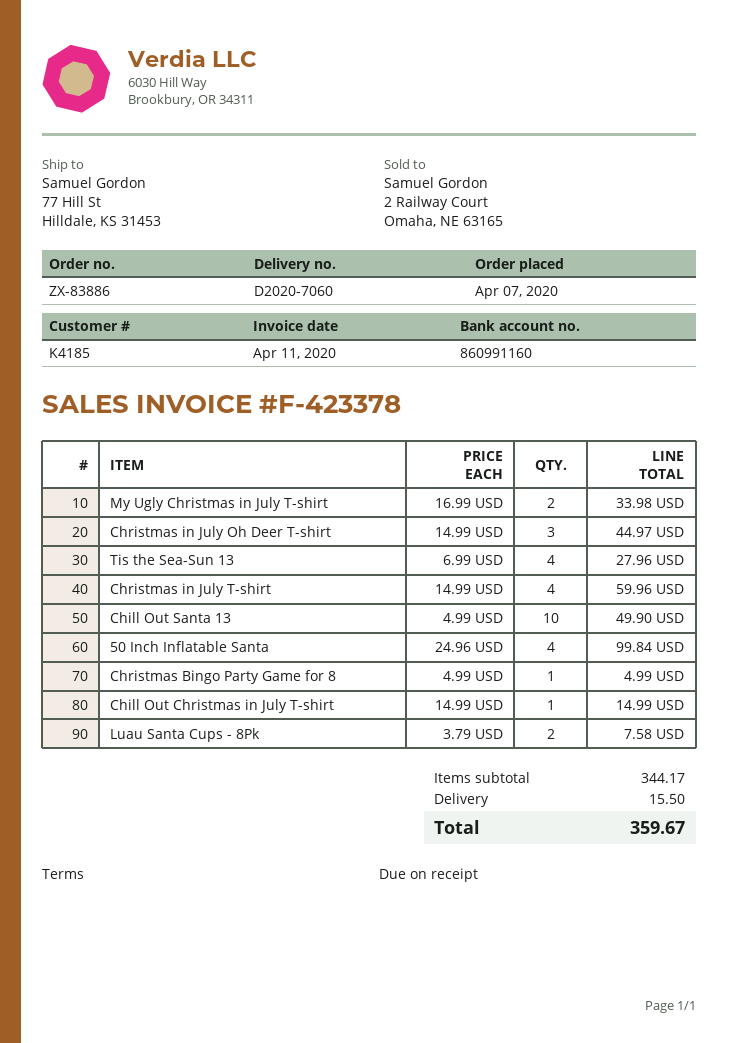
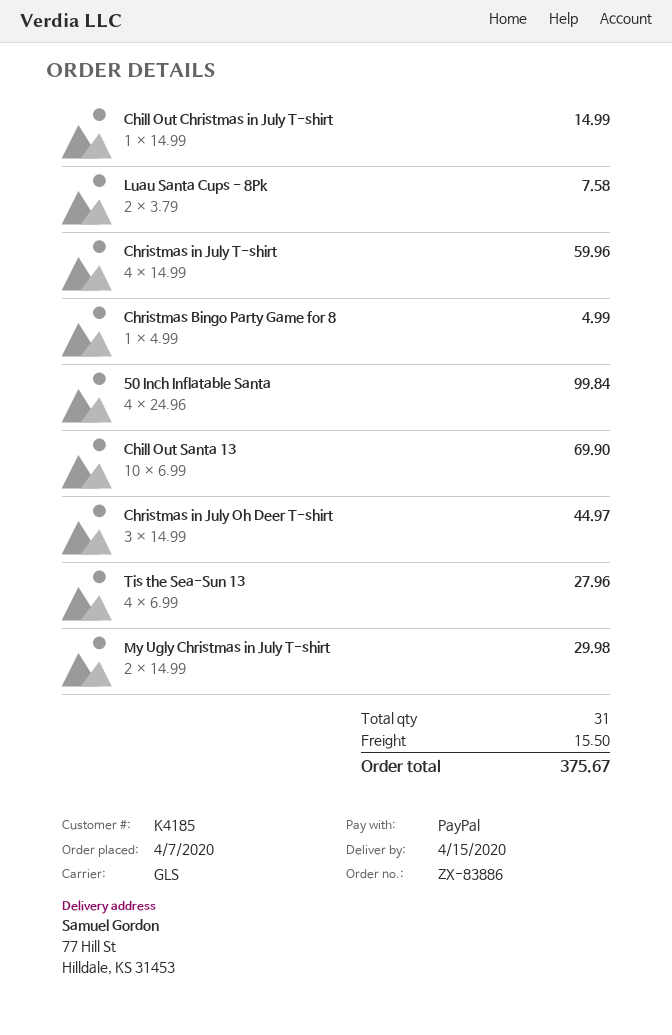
My Ugly Christmas in July T-shirt: 2 x 16.99 = 33.98 -> 2 x 14.99 = 29.98
Chill Out Santa 13: 10 x 4.99 = 49.90 -> 10 x 6.99 = 69.90
total: 359.67 -> 375.67

